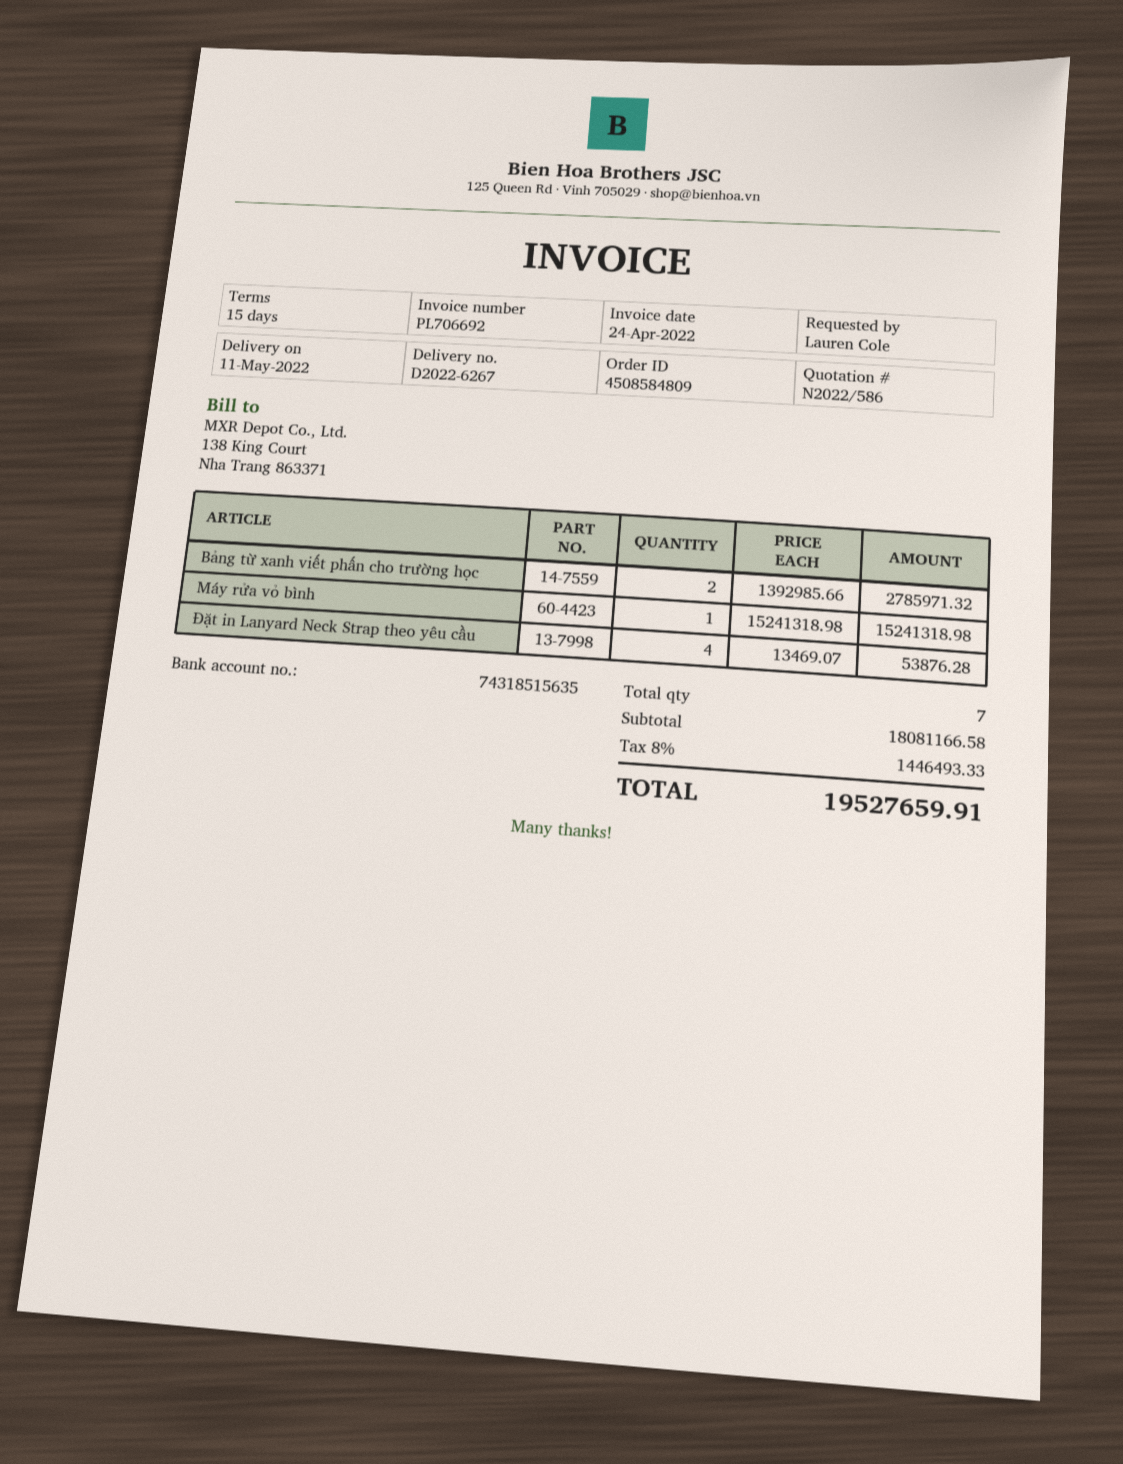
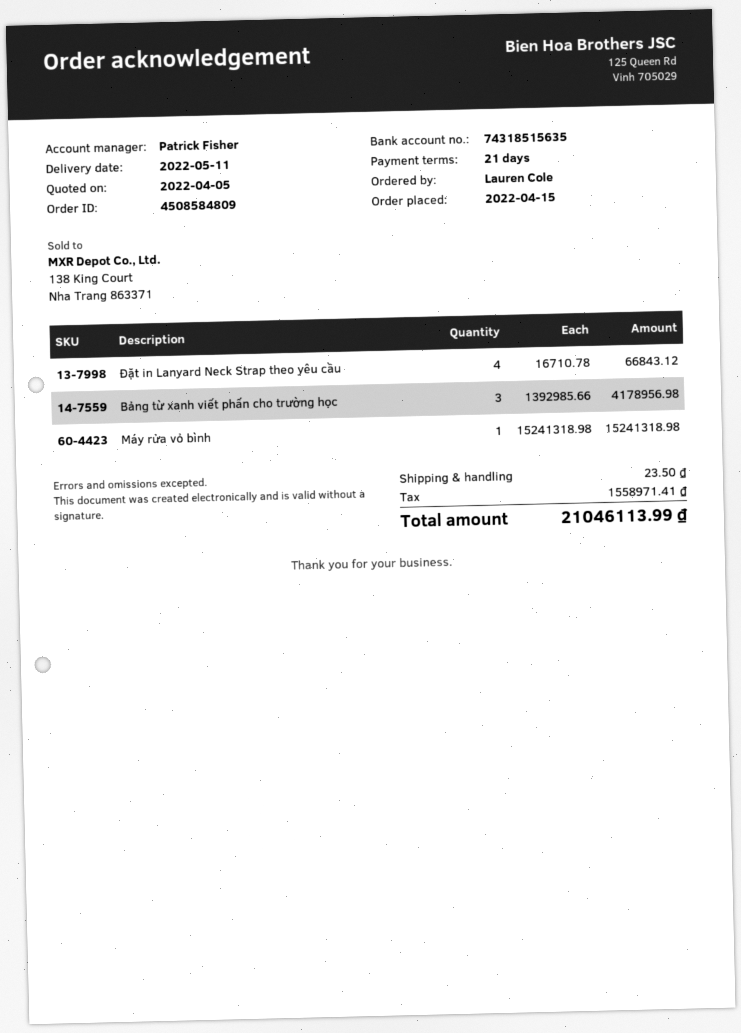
payment terms: 15 days -> 21 days
Bảng từ xanh viết phấn cho trường học: 2 x 1392985.66 = 2785971.32 -> 3 x 1392985.66 = 4178956.98
Đặt in Lanyard Neck Strap theo yêu cầu: 4 x 13469.07 = 53876.28 -> 4 x 16710.78 = 66843.12
shipping: none -> 23.50
tax: 1446493.33 -> 1558971.41
total: 19527659.91 -> 21046113.99

